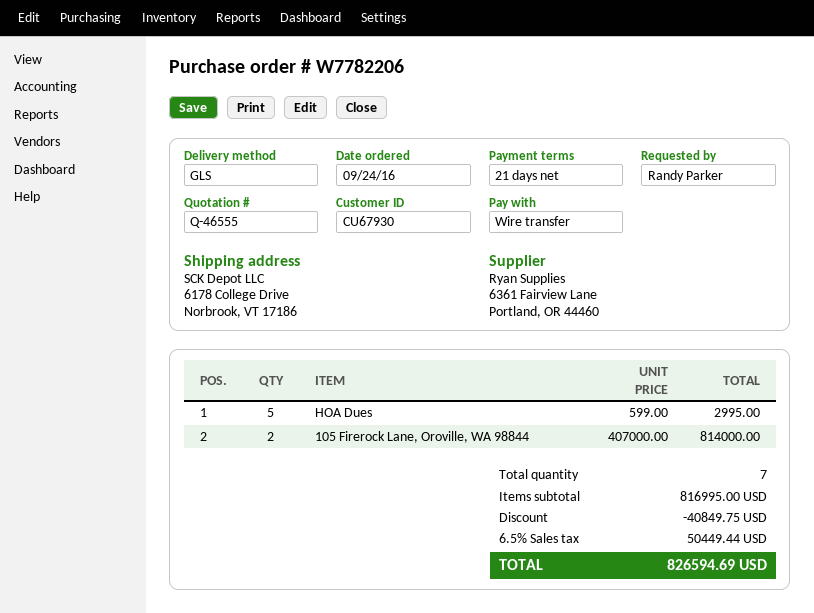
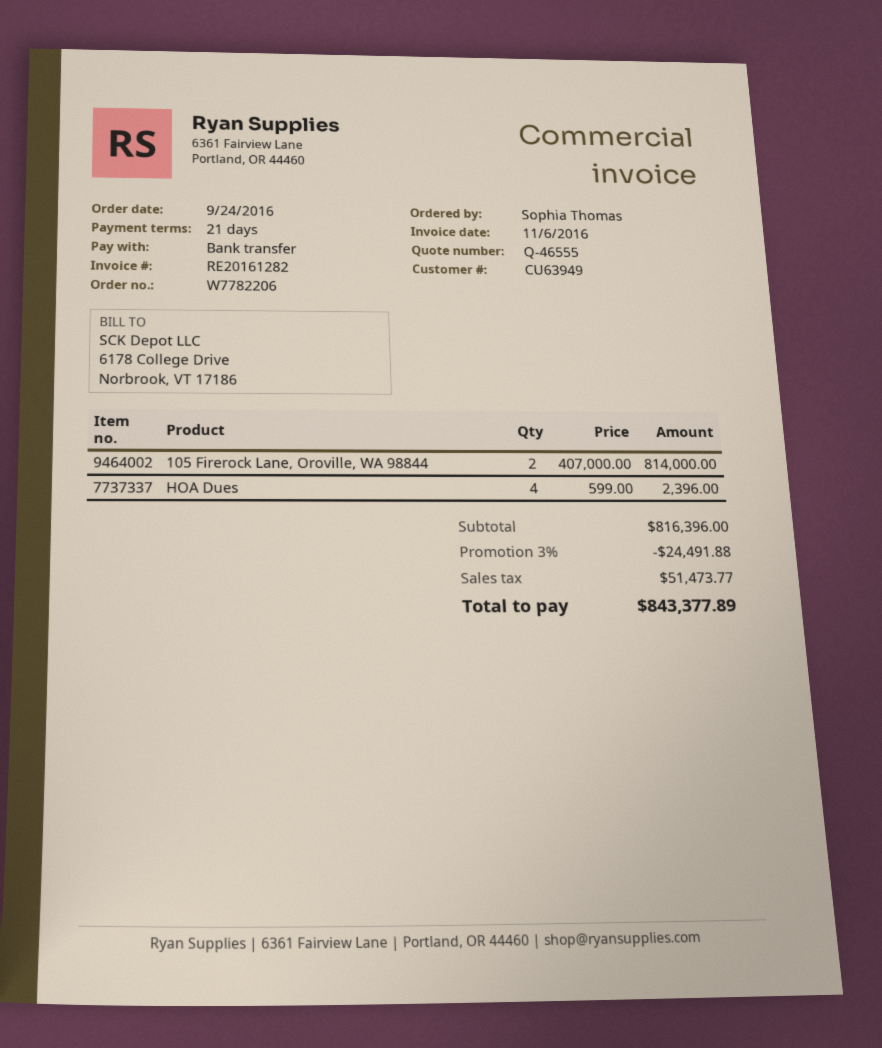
customer number: CU67930 -> CU63949
ordered by: Randy Parker -> Sophia Thomas
HOA Dues: 5 x 599.00 = 2995.00 -> 4 x 599.00 = 2396.00
subtotal: 816995.00 -> 816396.00
discount: 40849.75 -> 24491.88
tax: 50449.44 -> 51473.77
total: 826594.69 -> 843377.89

